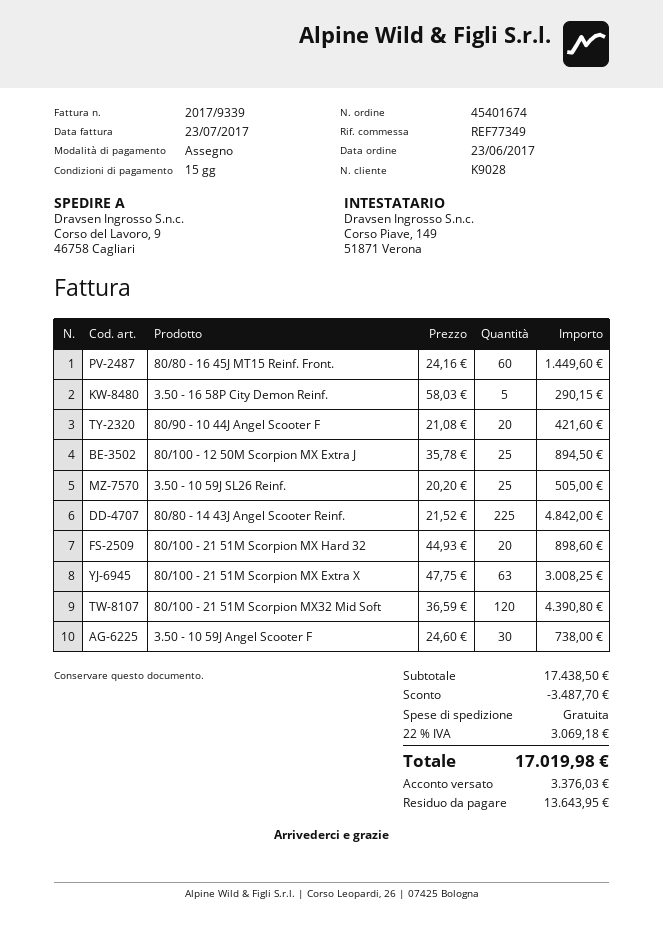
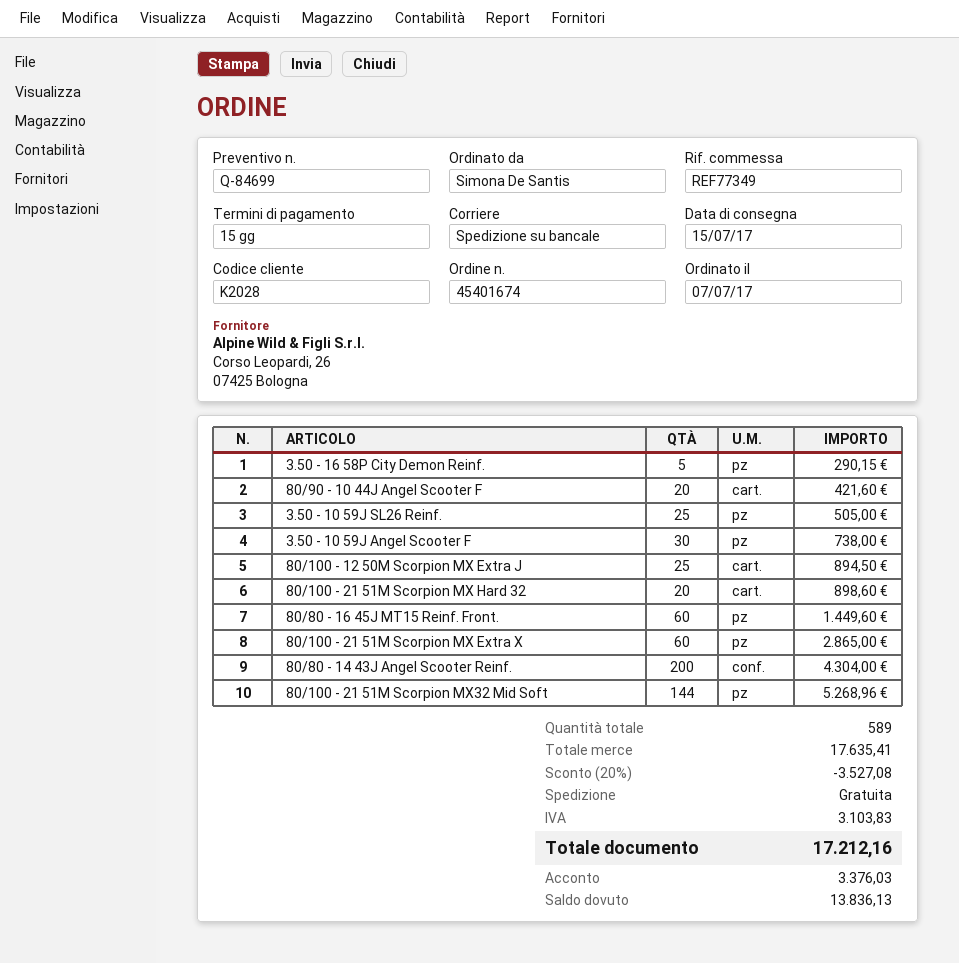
order date: 2017-06-23 -> 2017-07-07
customer number: K9028 -> K2028
80/80 - 14 43J Angel Scooter Reinf.: 225 for 4842.00 -> 200 for 4304.00
80/100 - 21 51M Scorpion MX Extra X: 63 for 3008.25 -> 60 for 2865.00
80/100 - 21 51M Scorpion MX32 Mid Soft: 120 for 4390.80 -> 144 for 5268.96
subtotal: 17438.50 -> 17635.41
discount: 3487.70 -> 3527.08
tax: 3069.18 -> 3103.83
total: 17019.98 -> 17212.16
balance: 13643.95 -> 13836.13

